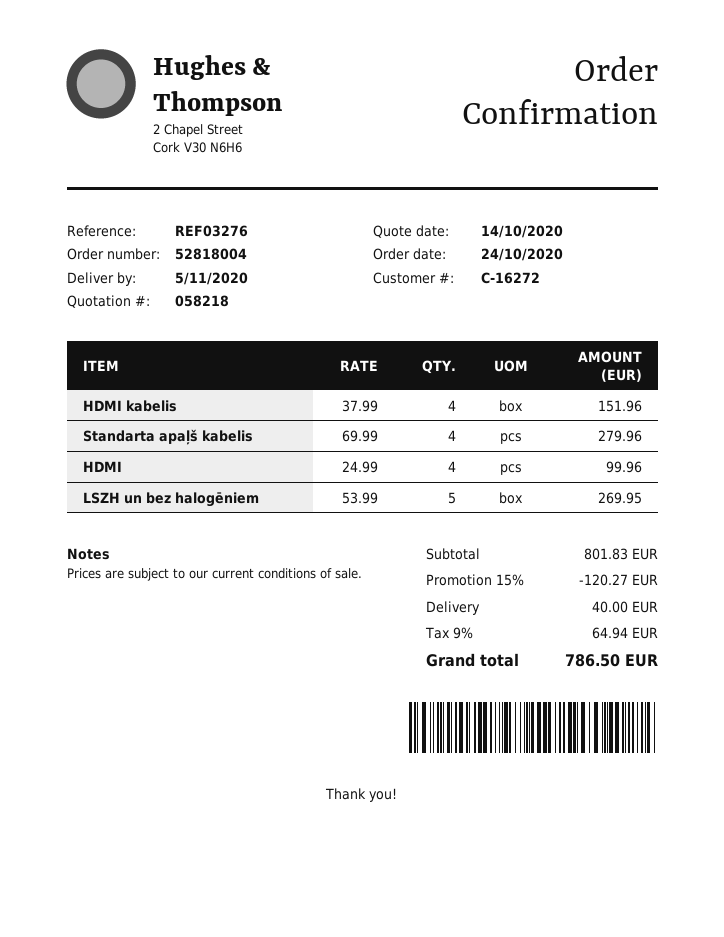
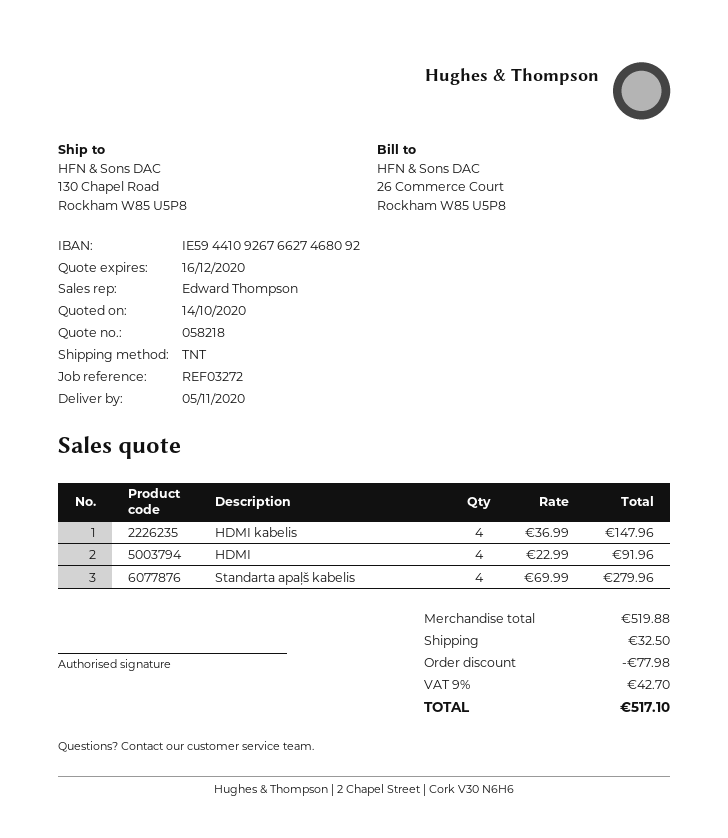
reference: REF03276 -> REF03272
HDMI kabelis: 4 x 37.99 = 151.96 -> 4 x 36.99 = 147.96
HDMI: 4 x 24.99 = 99.96 -> 4 x 22.99 = 91.96
LSZH un bez halogēniem: 5 x 53.99 = 269.95 -> none
subtotal: 801.83 -> 519.88
discount: 120.27 -> 77.98
shipping: 40.00 -> 32.50
tax: 9% = 64.94 -> 9% = 42.70
total: 786.50 -> 517.10

